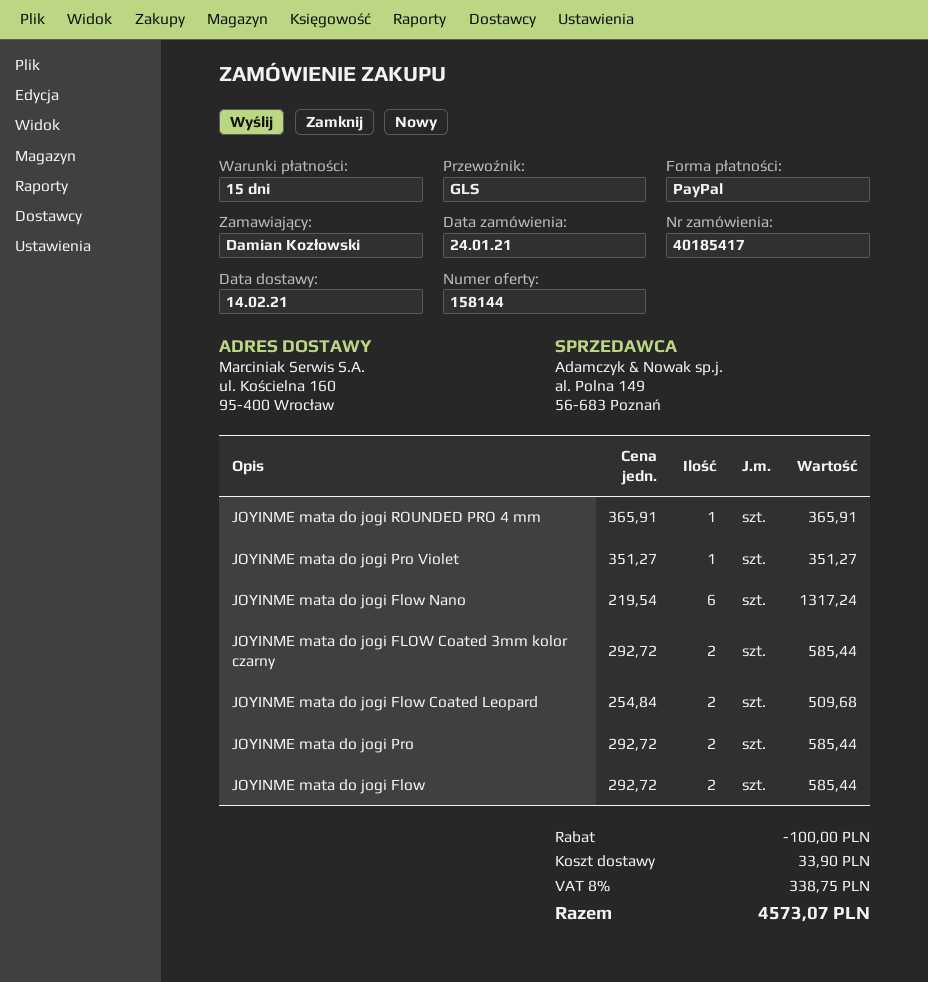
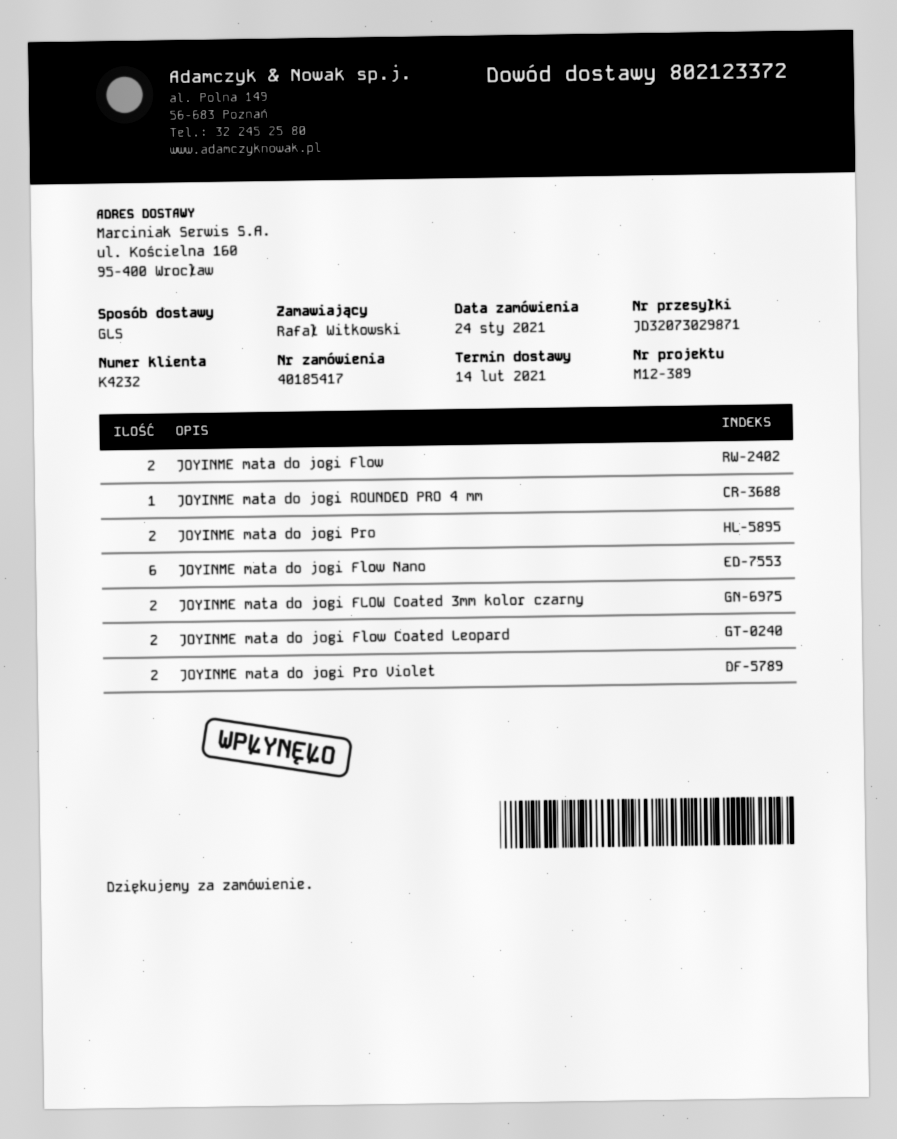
ordered by: Damian Kozłowski -> Rafał Witkowski
JOYINME mata do jogi Pro Violet: 1 -> 2

